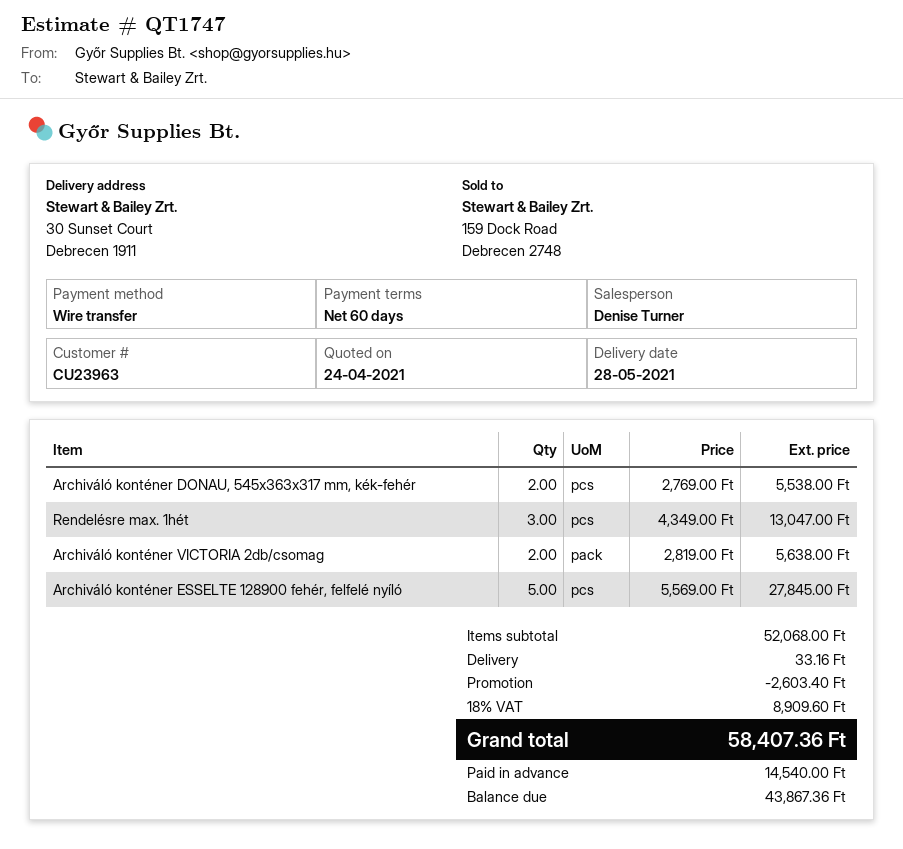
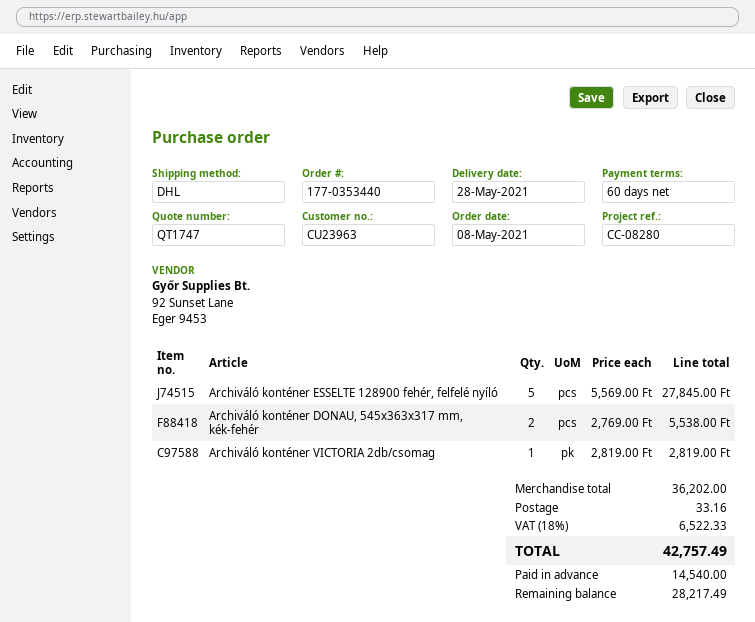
Rendelésre max. 1hét: 3 x 4349.00 = 13047.00 -> none
Archiváló konténer VICTORIA 2db/csomag: 2 x 2819.00 = 5638.00 -> 1 x 2819.00 = 2819.00
subtotal: 52068.00 -> 36202.00
discount: 2603.40 -> none
tax: 18% = 8909.60 -> 18% = 6522.33
total: 58407.36 -> 42757.49
balance: 43867.36 -> 28217.49

